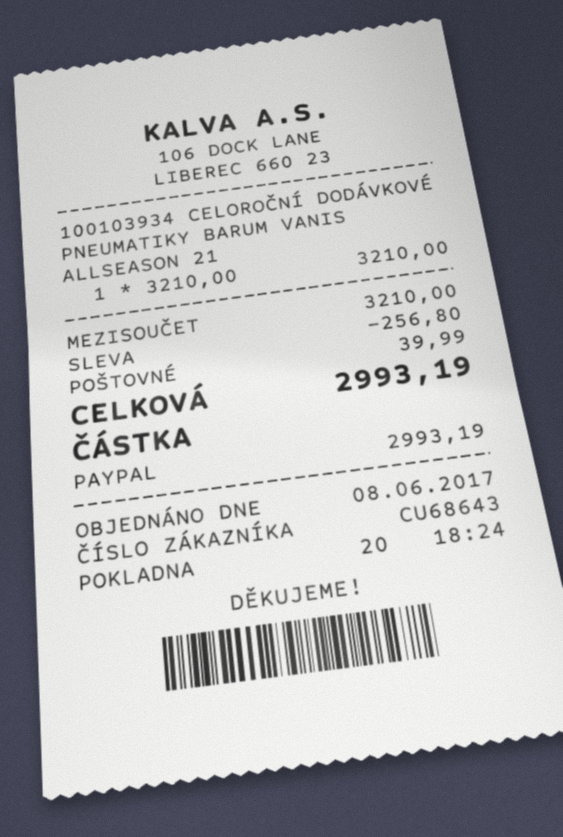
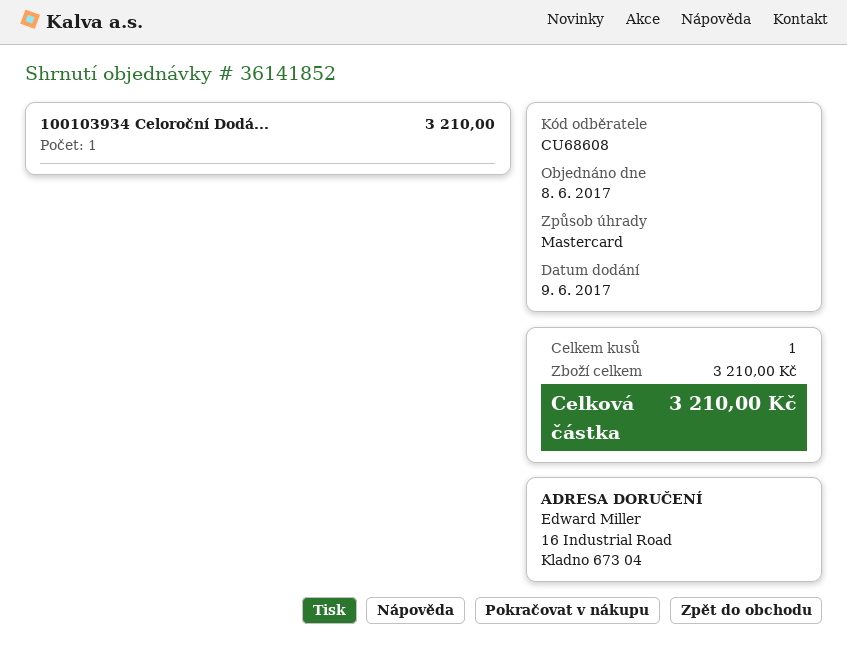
customer number: CU68643 -> CU68608
payment method: PayPal -> Mastercard
discount: 256.80 -> none
shipping: 39.99 -> none
total: 2993.19 -> 3210.00

